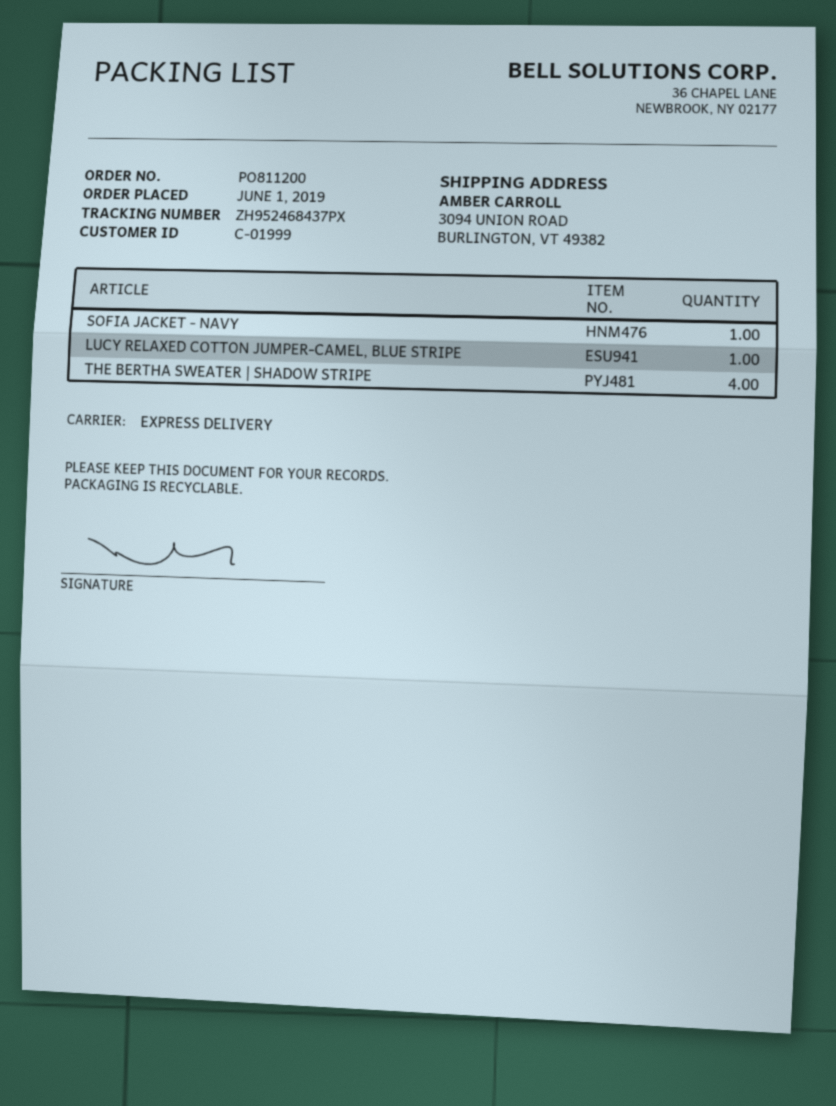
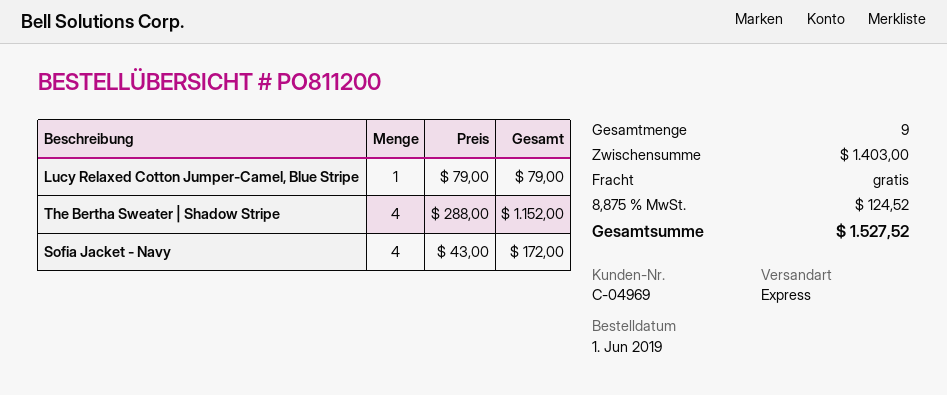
customer number: C-01999 -> C-04969
SOFIA JACKET - NAVY: 1 -> 4

